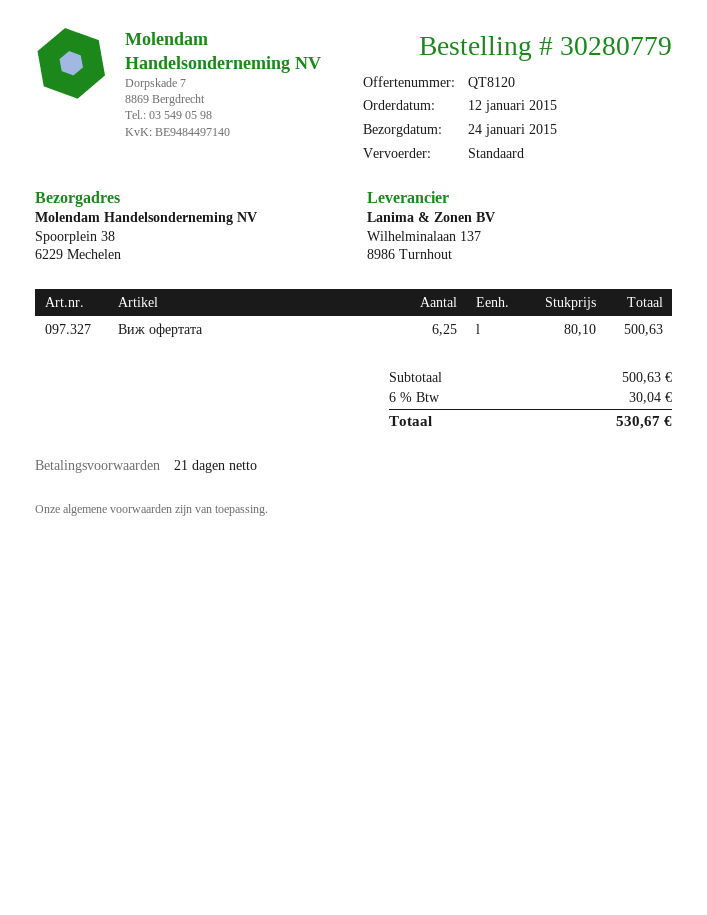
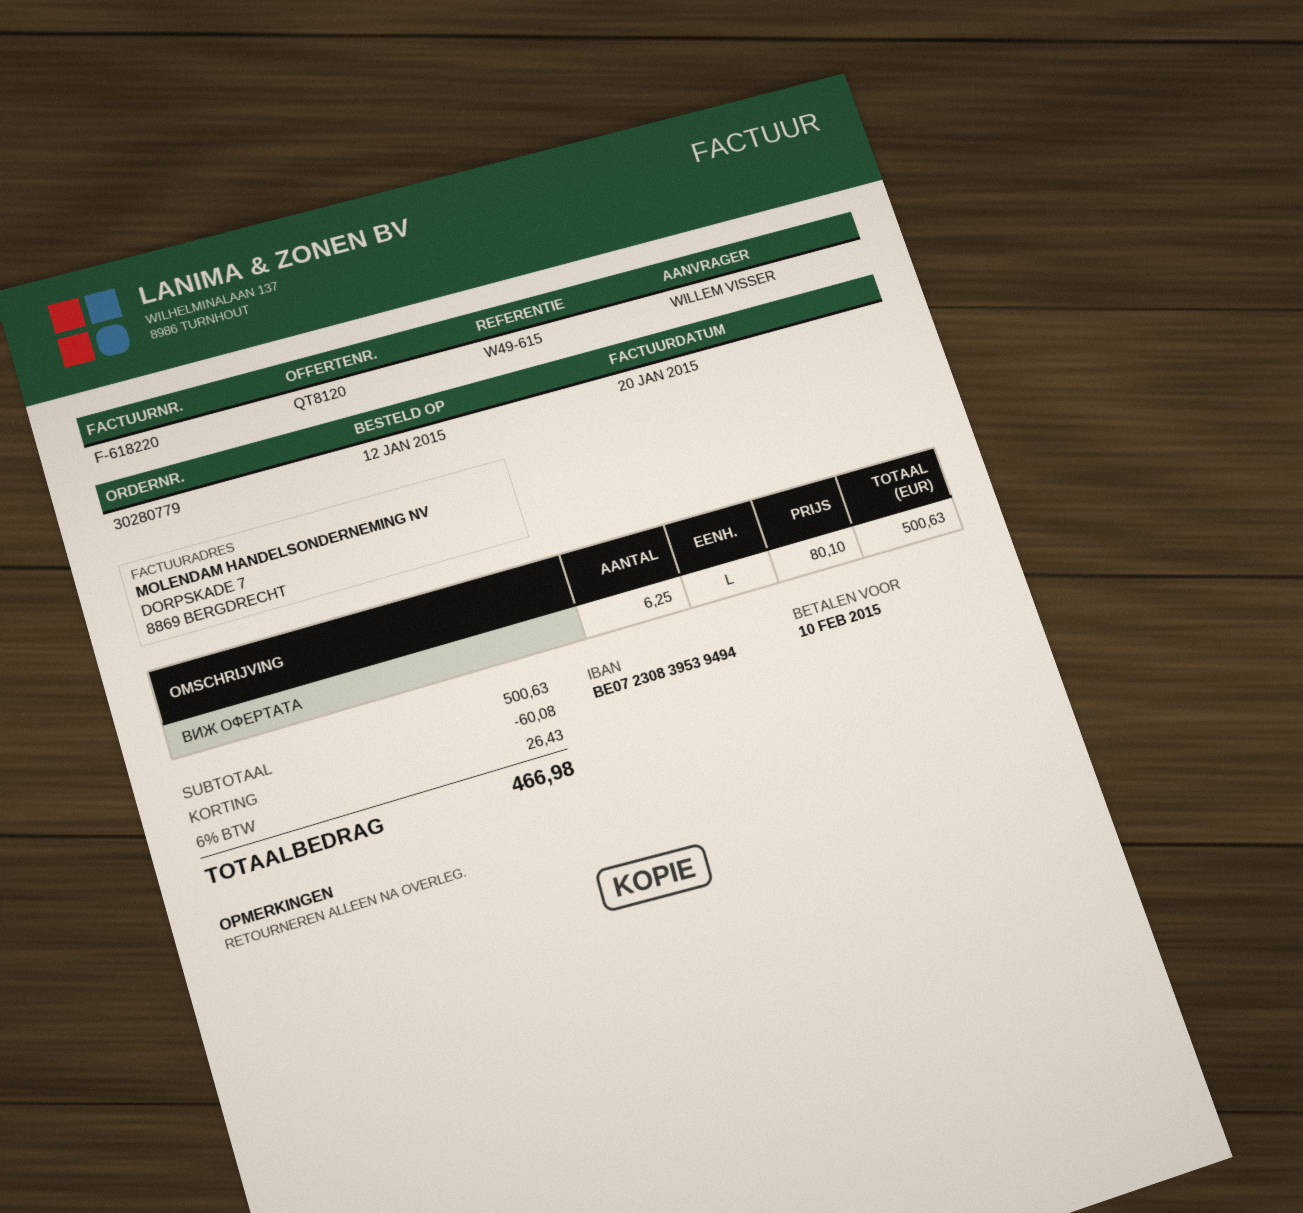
discount: none -> 60.08
tax: 6% = 30.04 -> 6% = 26.43
total: 530.67 -> 466.98

